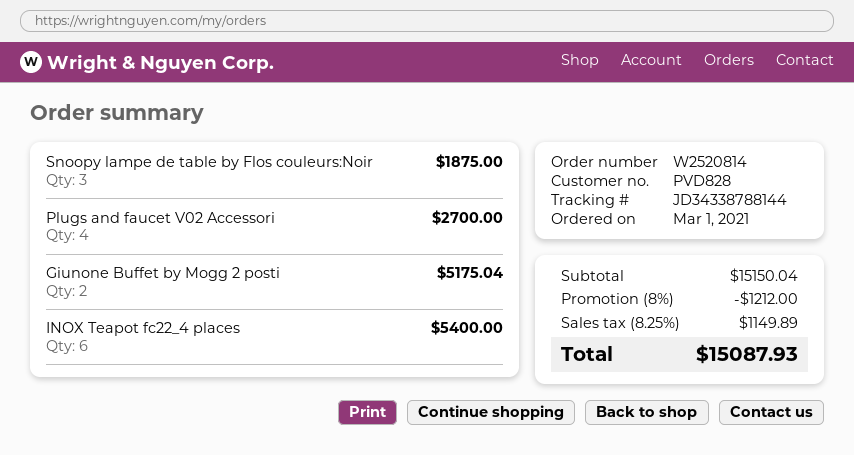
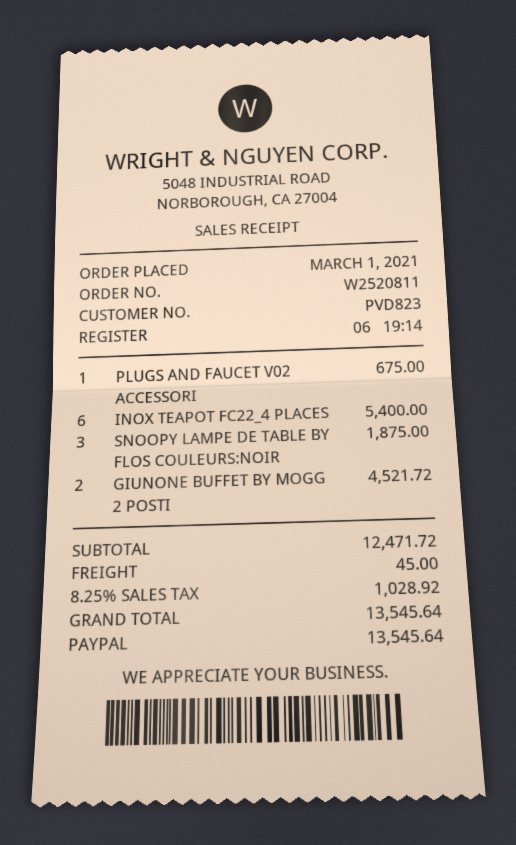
order number: W2520814 -> W2520811
customer number: PVD828 -> PVD823
Plugs and faucet V02 Accessori: 4 for 2700.00 -> 1 for 675.00
Giunone Buffet by Mogg 2 posti: 2 for 5175.04 -> 2 for 4521.72
subtotal: 15150.04 -> 12471.72
discount: 8% = 1212.00 -> none
shipping: none -> 45.00
tax: 8.25% = 1149.89 -> 8.25% = 1028.92
total: 15087.93 -> 13545.64

